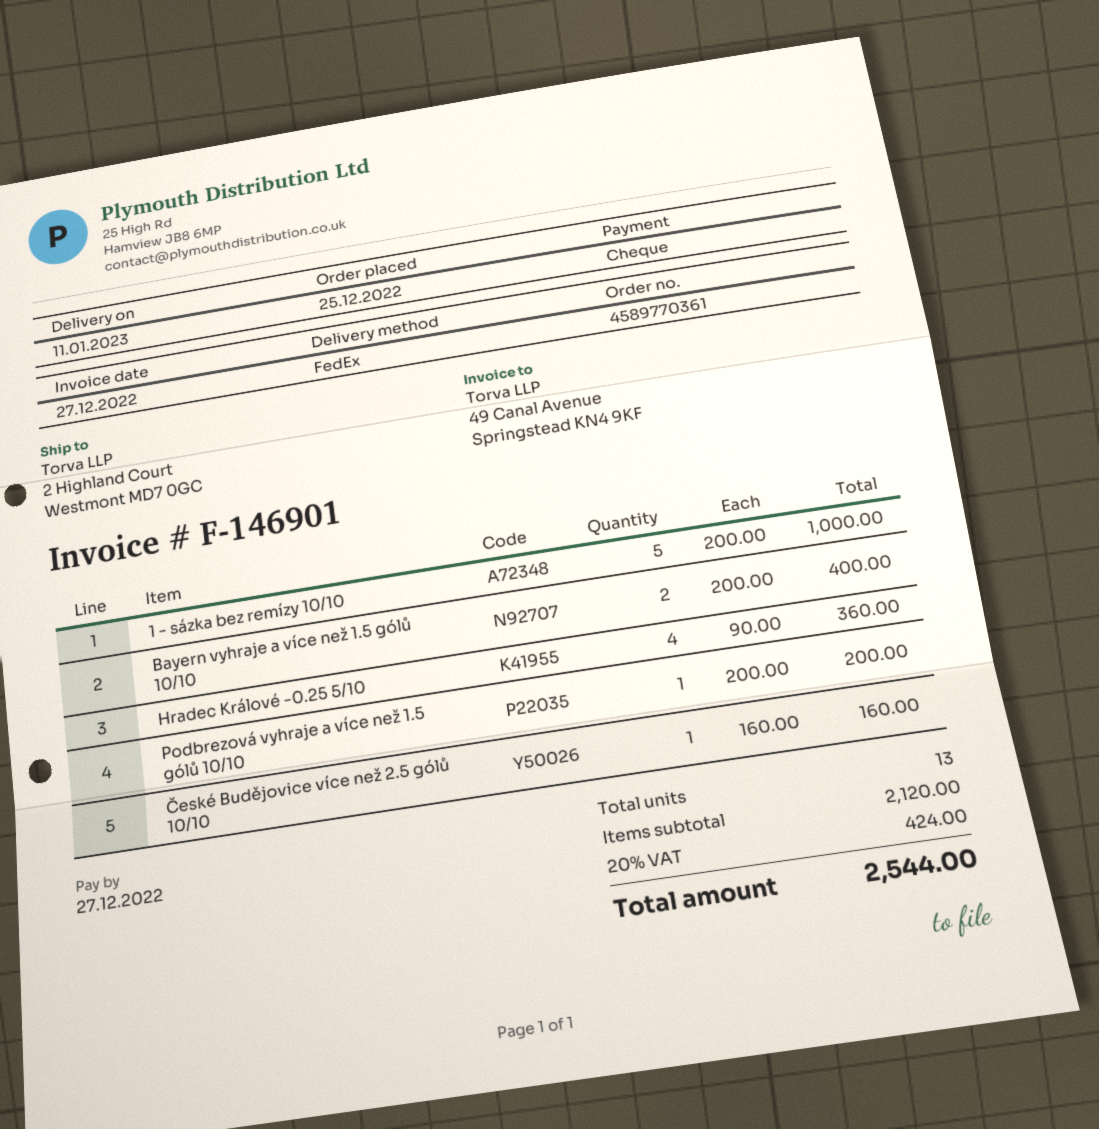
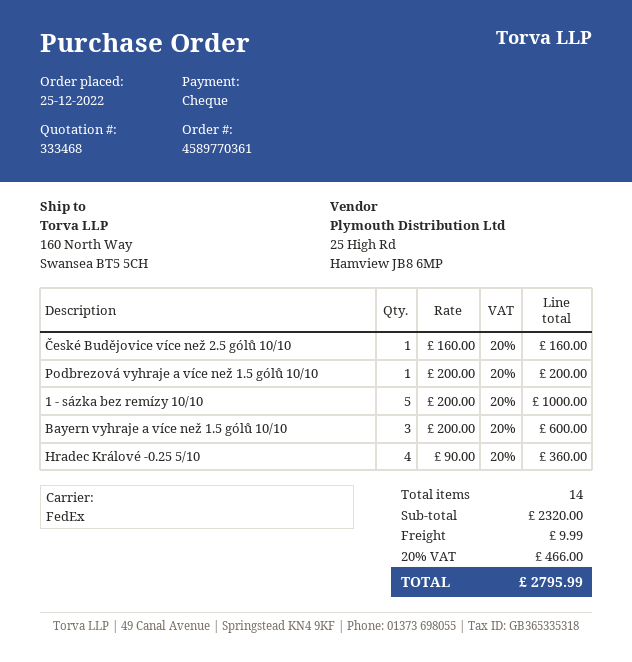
ship to: 2 Highland Court, Westmont MD7 0GC -> 160 North Way, Swansea BT5 5CH
Bayern vyhraje a více než 1.5 gólů 10/10: 2 x 200.00 = 400.00 -> 3 x 200.00 = 600.00
total quantity: 13 -> 14
subtotal: 2120.00 -> 2320.00
shipping: none -> 9.99
tax: 20% = 424.00 -> 20% = 466.00
total: 2544.00 -> 2795.99

